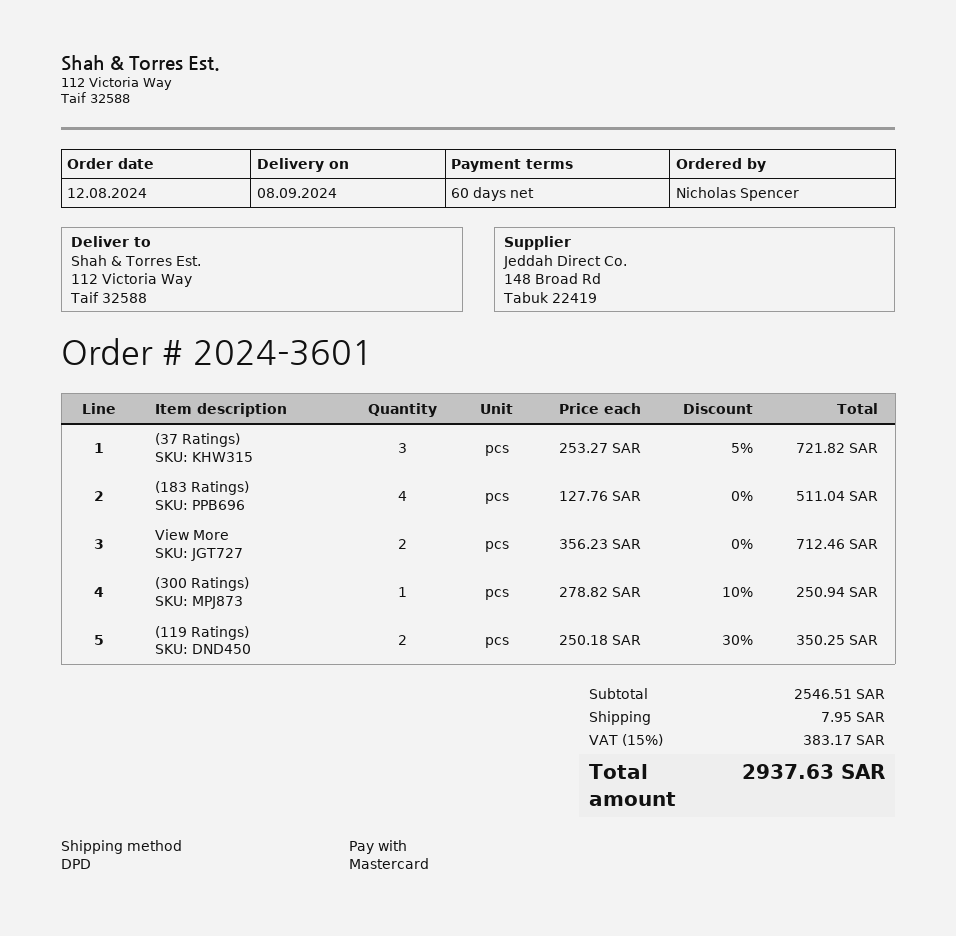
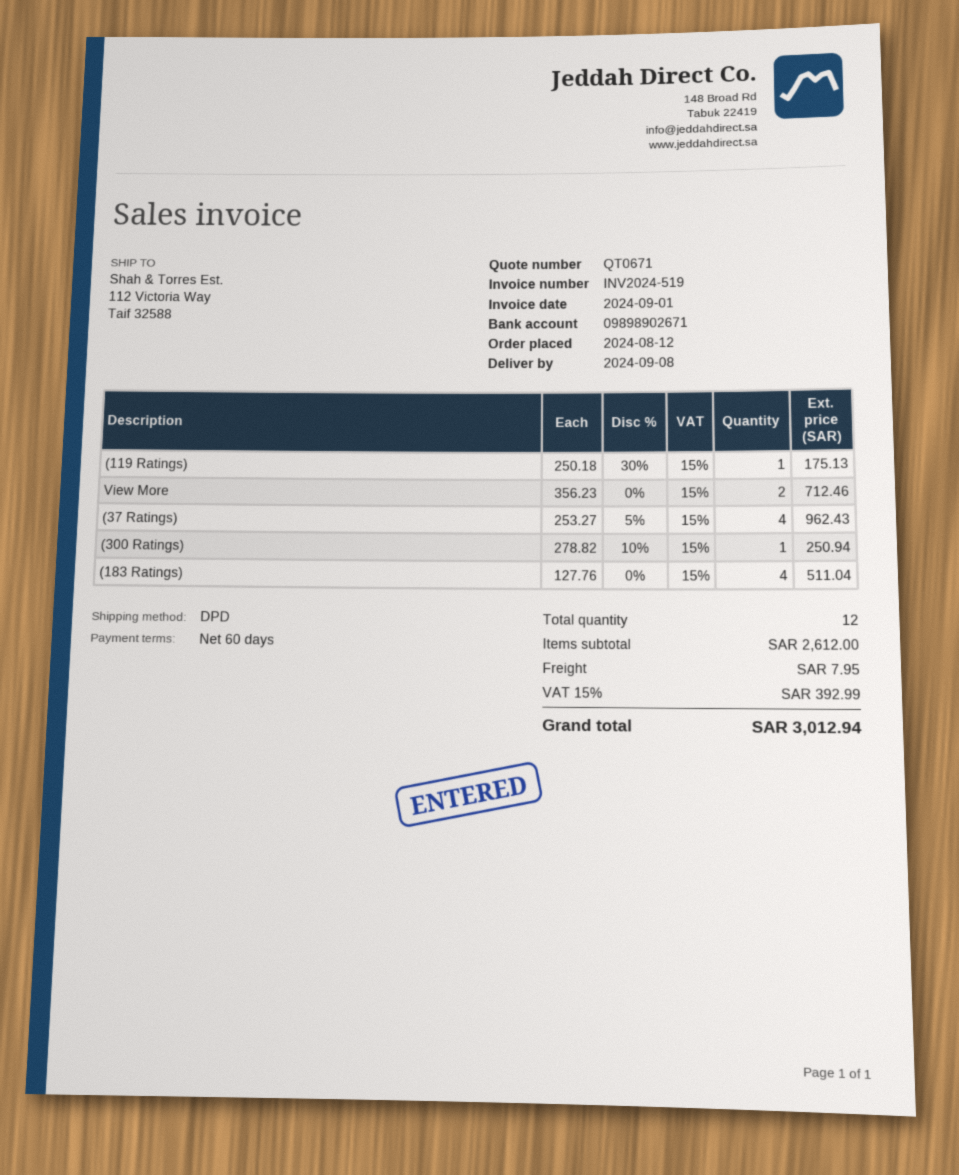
(37 Ratings): 3 x 253.27 - 5% = 721.82 -> 4 x 253.27 - 5% = 962.43
(119 Ratings): 2 x 250.18 - 30% = 350.25 -> 1 x 250.18 - 30% = 175.13
subtotal: 2546.51 -> 2612.00
tax: 15% = 383.17 -> 15% = 392.99
total: 2937.63 -> 3012.94

